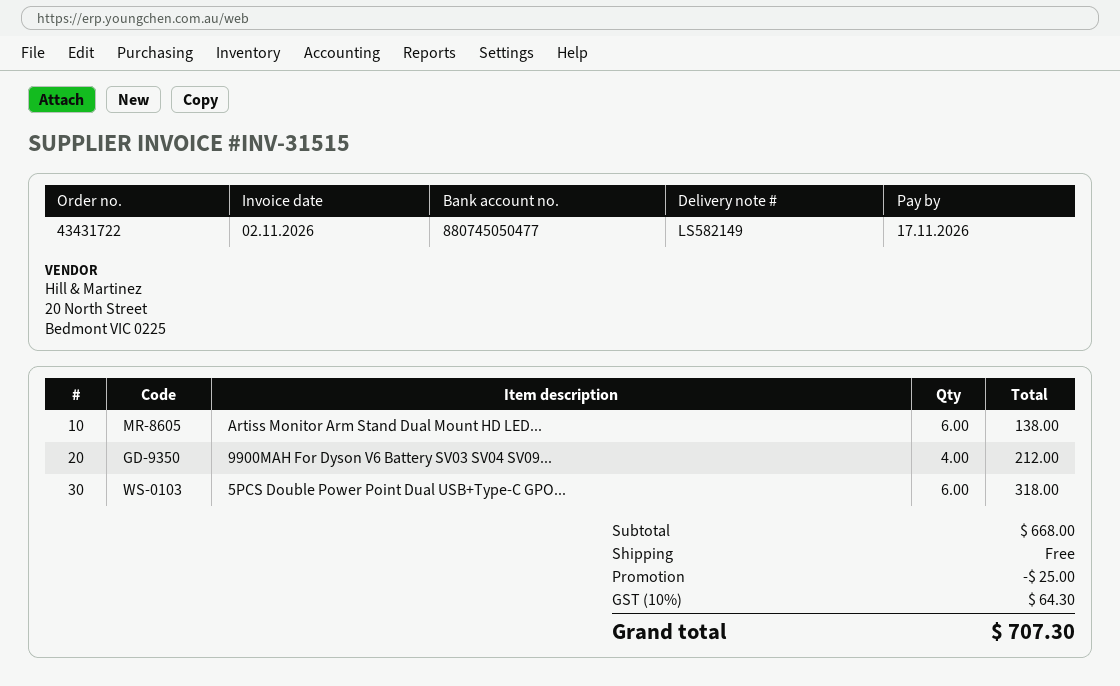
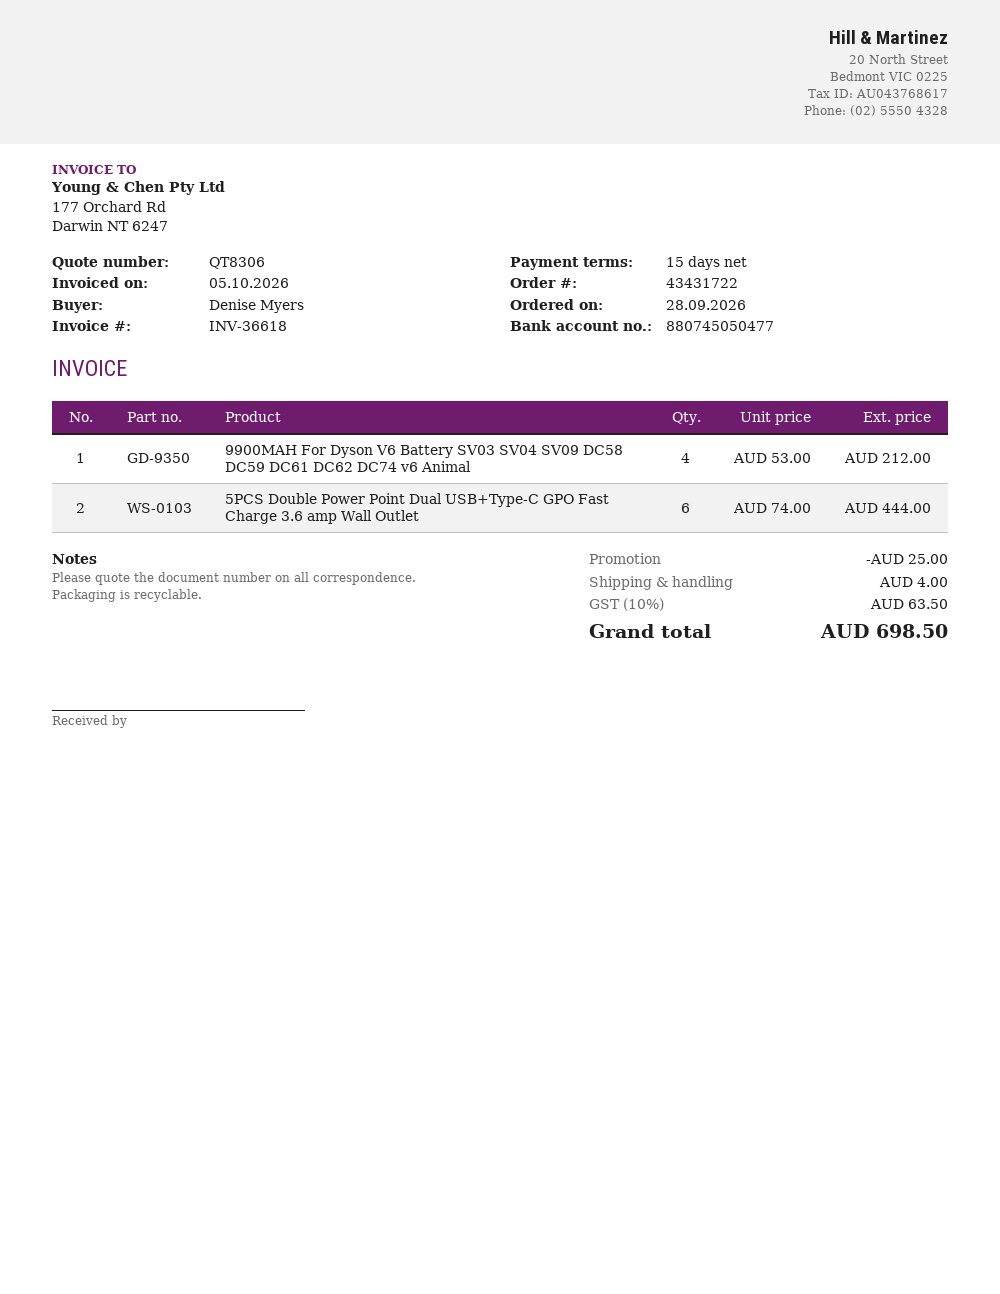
invoice number: INV-31515 -> INV-36618
invoice date: 2026-11-02 -> 2026-10-05
Artiss Monitor Arm Stand Dual Mount HD LED...: 6 for 138.00 -> none
5PCS Double Power Point Dual USB+Type-C GPO...: 6 for 318.00 -> 6 for 444.00
shipping: 0.00 -> 4.00
tax: 10% = 64.30 -> 10% = 63.50
total: 707.30 -> 698.50

